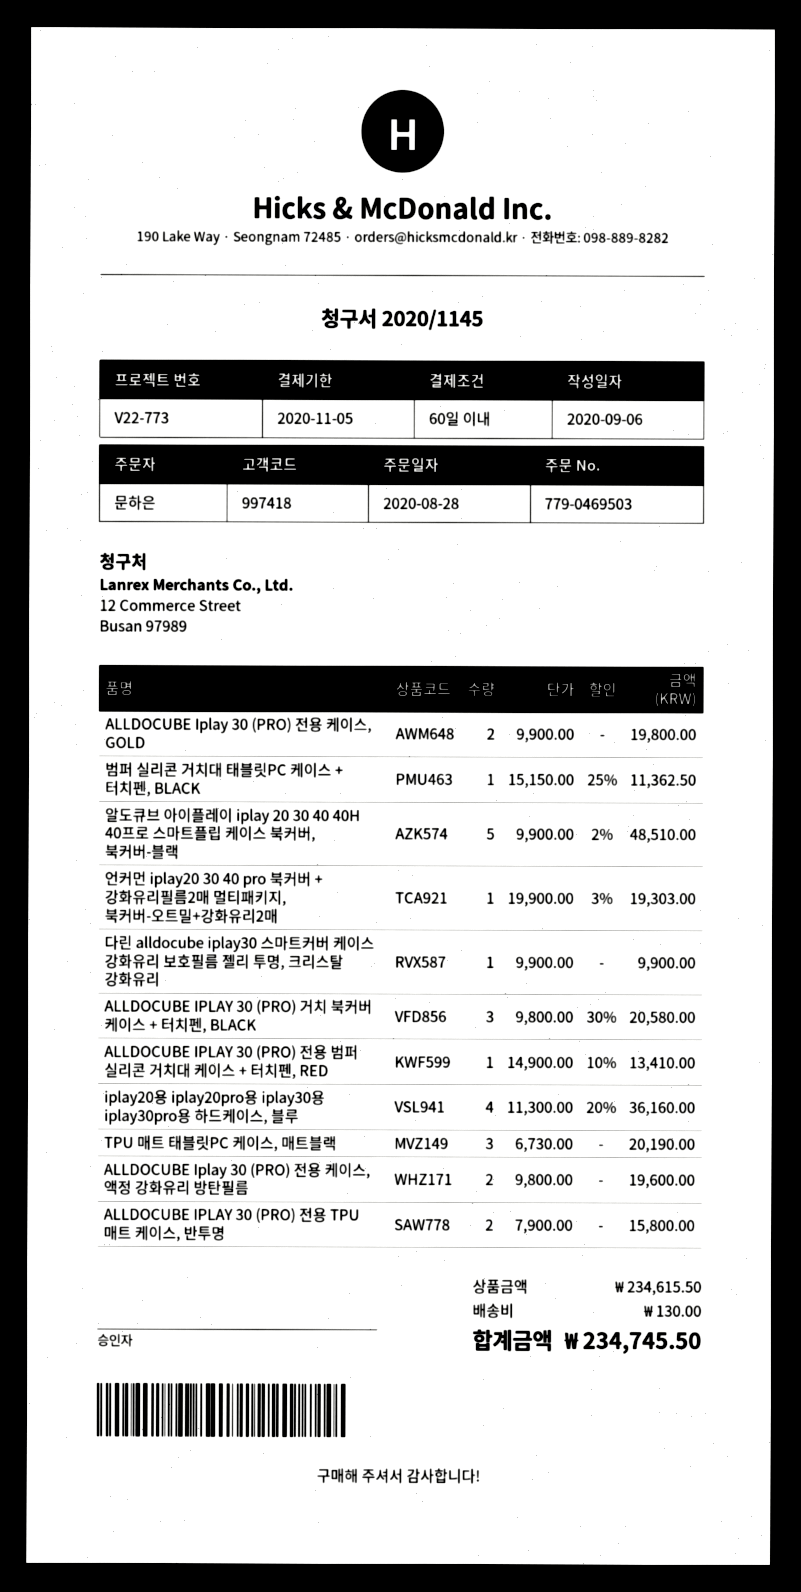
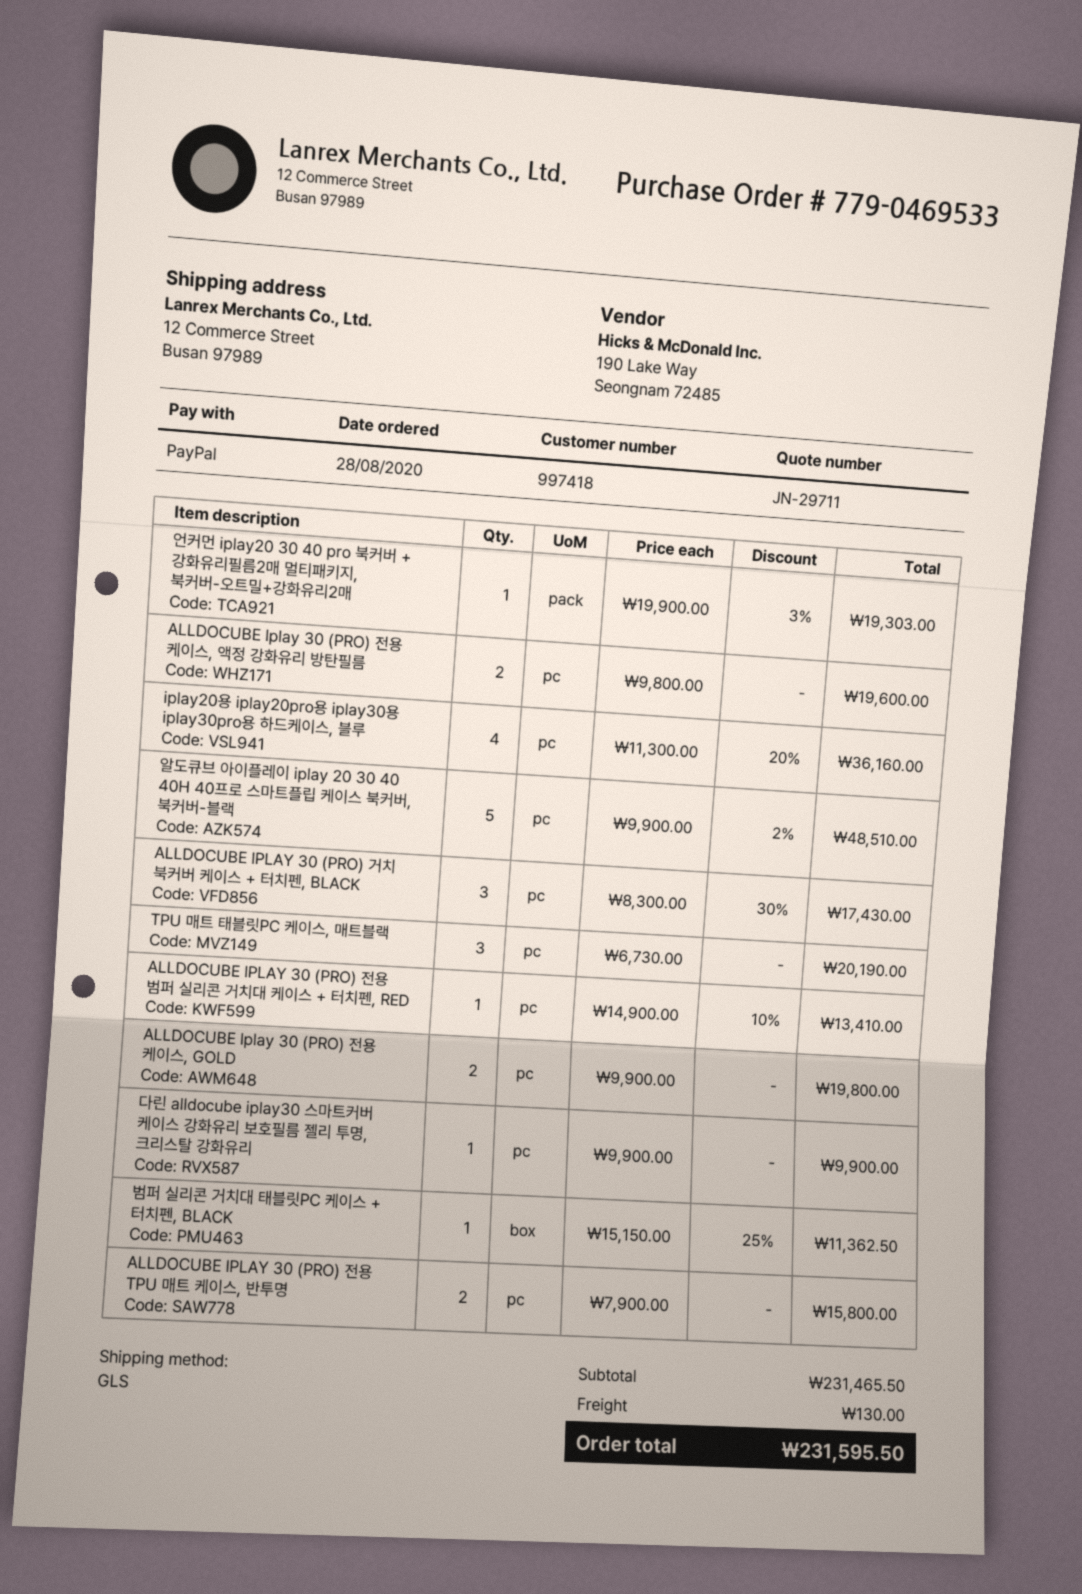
order number: 779-0469503 -> 779-0469533
ALLDOCUBE IPLAY 30 (PRO) 거치 북커버 케이스 + 터치펜, BLACK: 3 x 9800.00 - 30% = 20580.00 -> 3 x 8300.00 - 30% = 17430.00
subtotal: 234615.50 -> 231465.50
total: 234745.50 -> 231595.50

